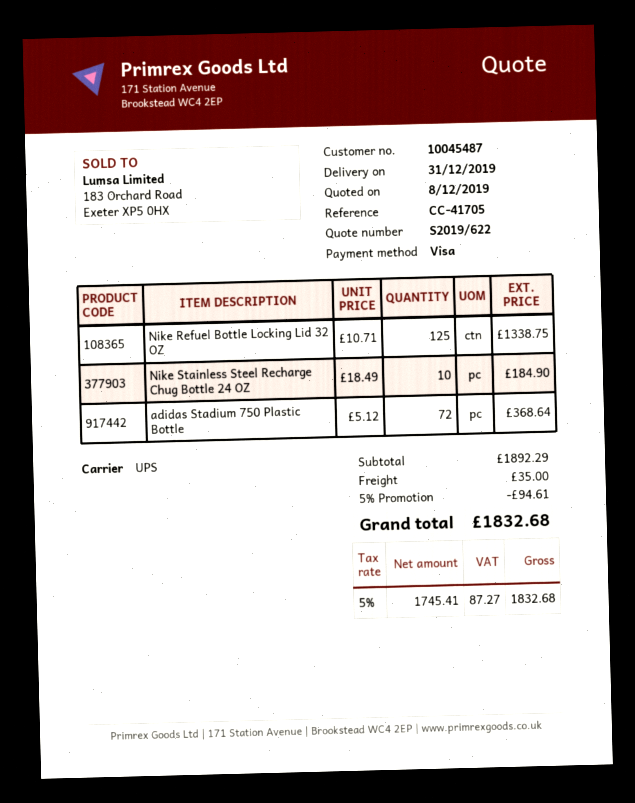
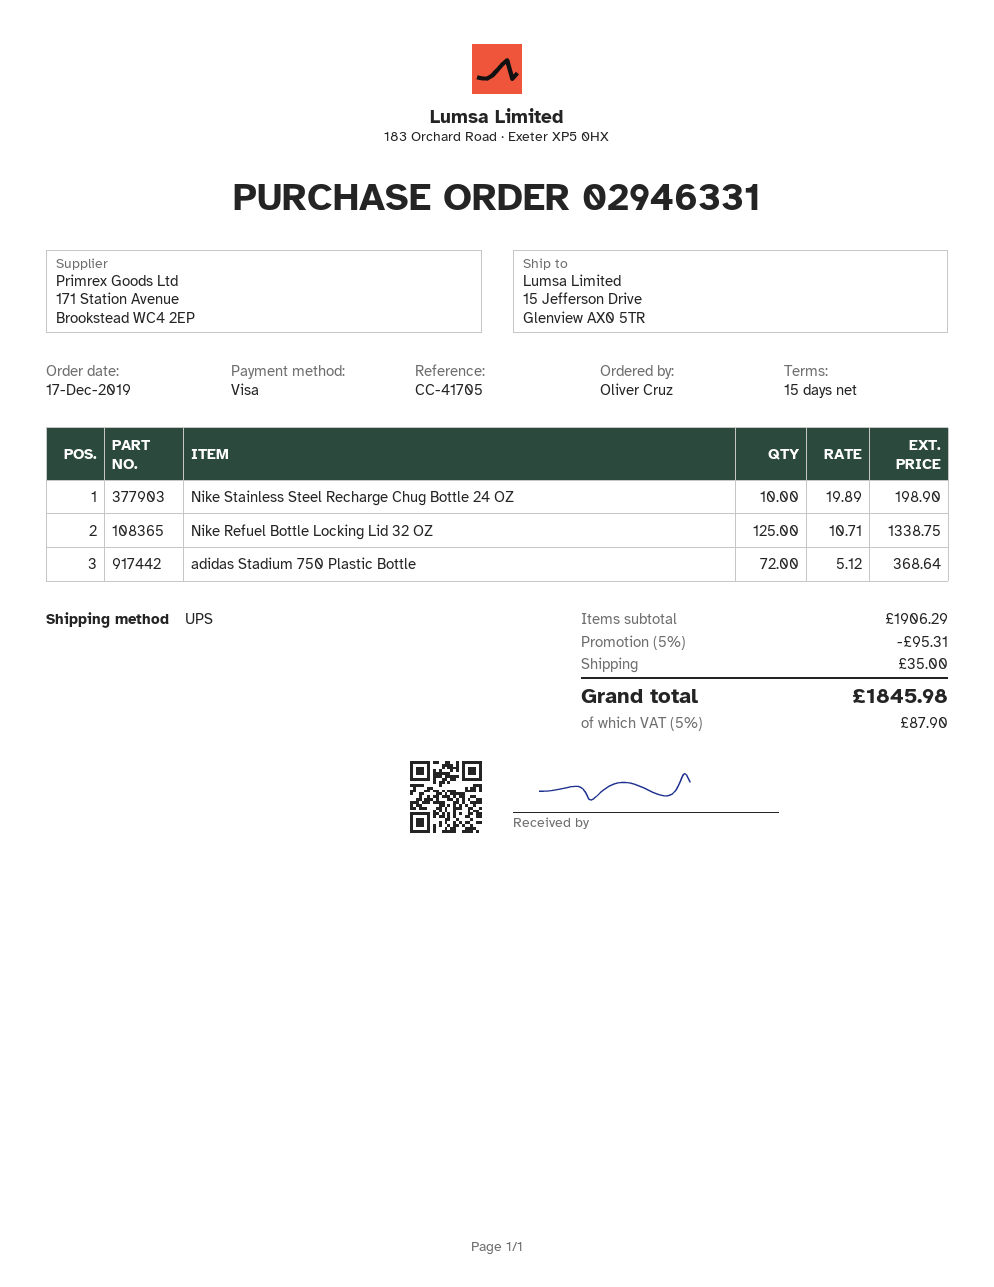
Nike Stainless Steel Recharge Chug Bottle 24 OZ: 10 x 18.49 = 184.90 -> 10 x 19.89 = 198.90
subtotal: 1892.29 -> 1906.29
discount: 5% = 94.61 -> 5% = 95.31
tax: 5% = 87.27 -> 5% = 87.90
total: 1832.68 -> 1845.98

